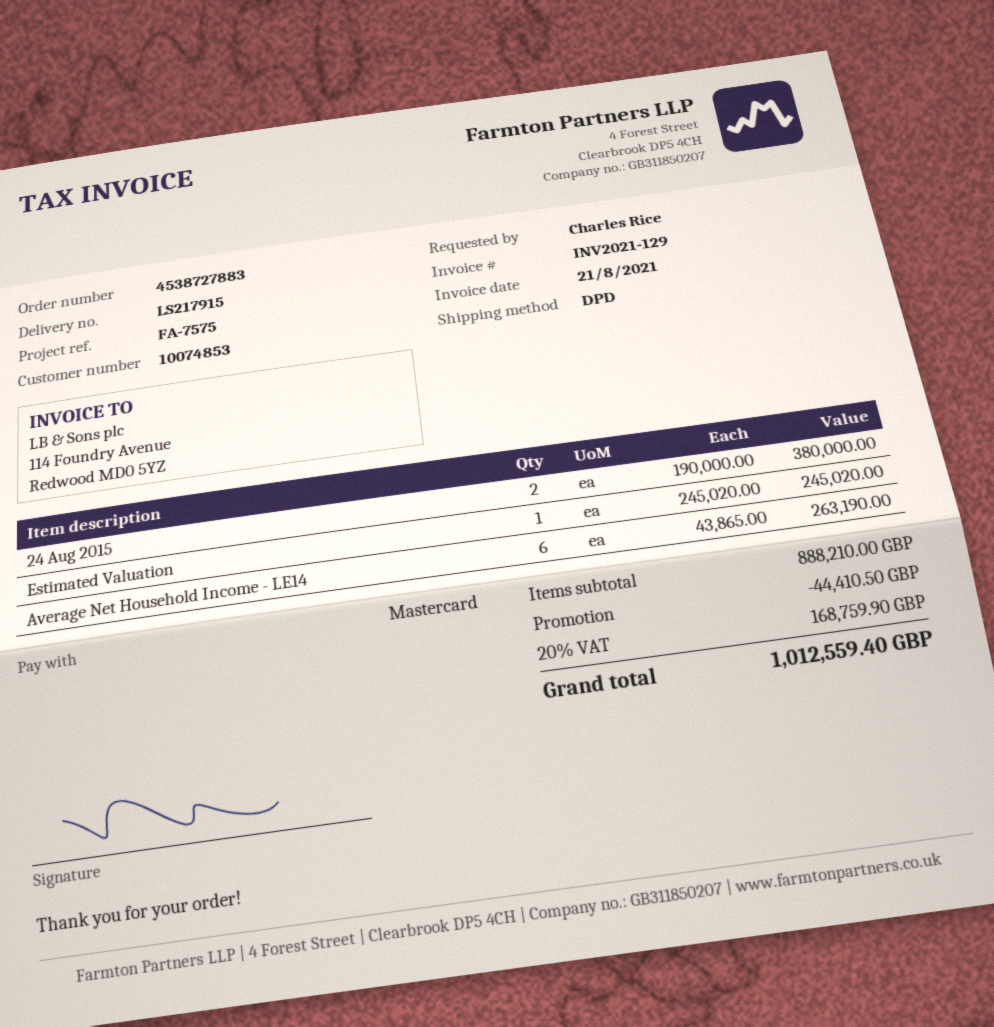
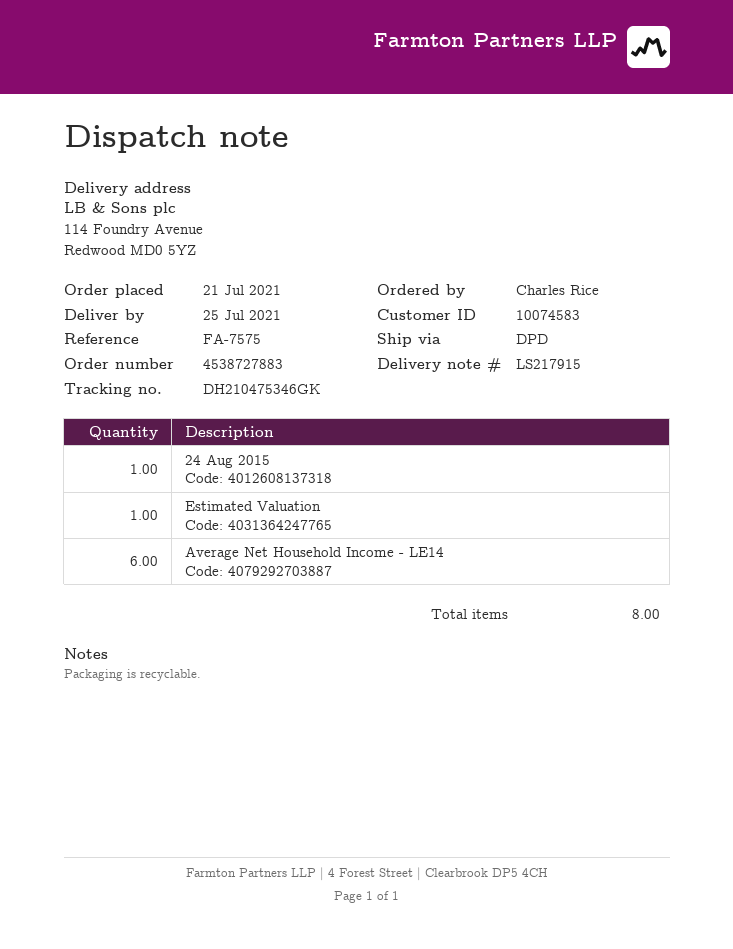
customer number: 10074853 -> 10074583
24 Aug 2015: 2 -> 1

